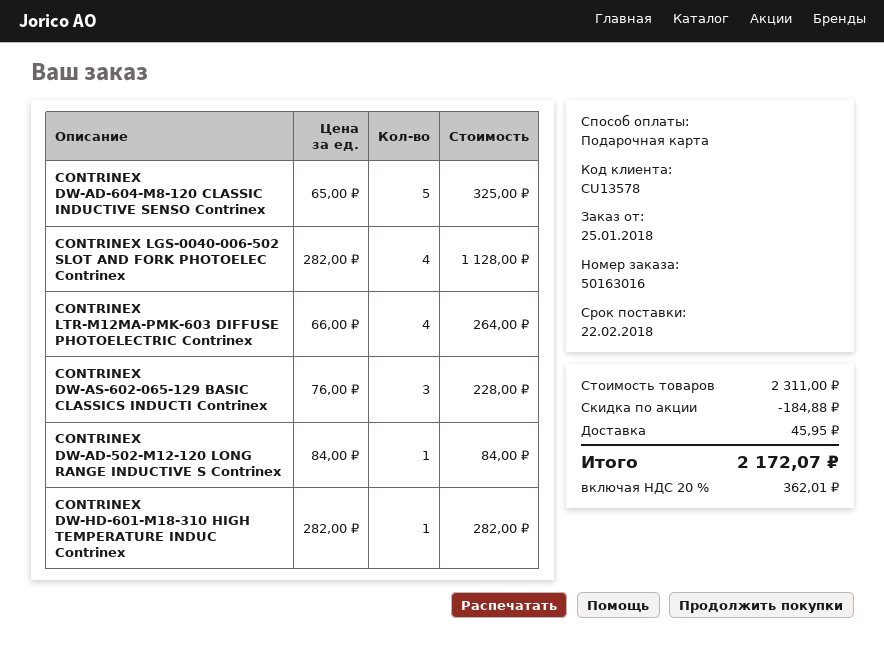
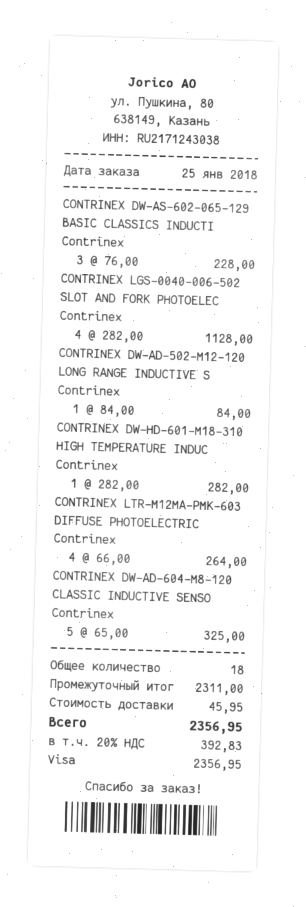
payment method: gift card -> Visa
discount: 184.88 -> none
tax: 20% = 362.01 -> 20% = 392.83
total: 2172.07 -> 2356.95

